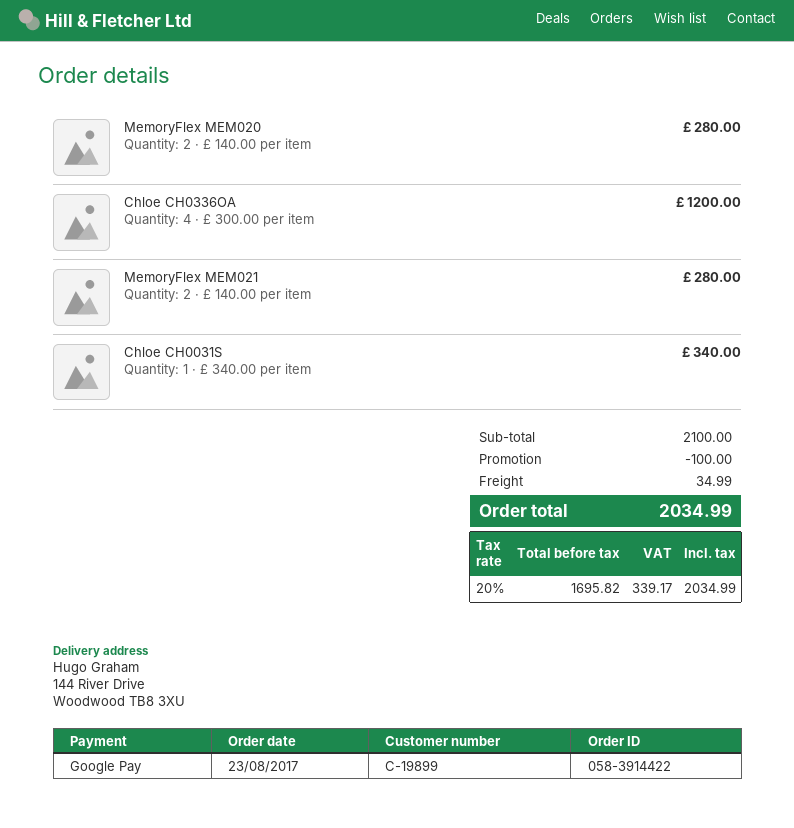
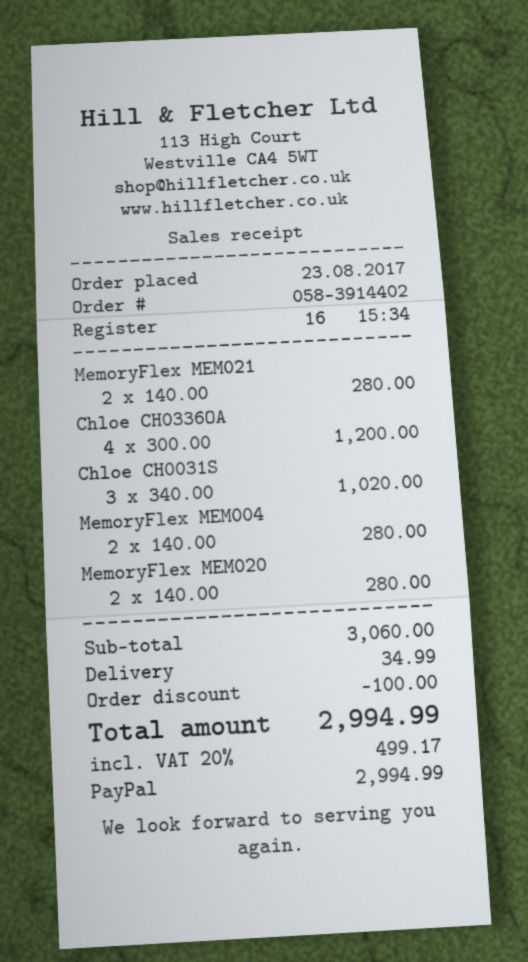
order number: 058-3914422 -> 058-3914402
payment method: Google Pay -> PayPal
Chloe CH0031S: 1 x 340.00 = 340.00 -> 3 x 340.00 = 1020.00
MemoryFlex MEM004: none -> 2 x 140.00 = 280.00
subtotal: 2100.00 -> 3060.00
tax: 20% = 339.17 -> 20% = 499.17
total: 2034.99 -> 2994.99

